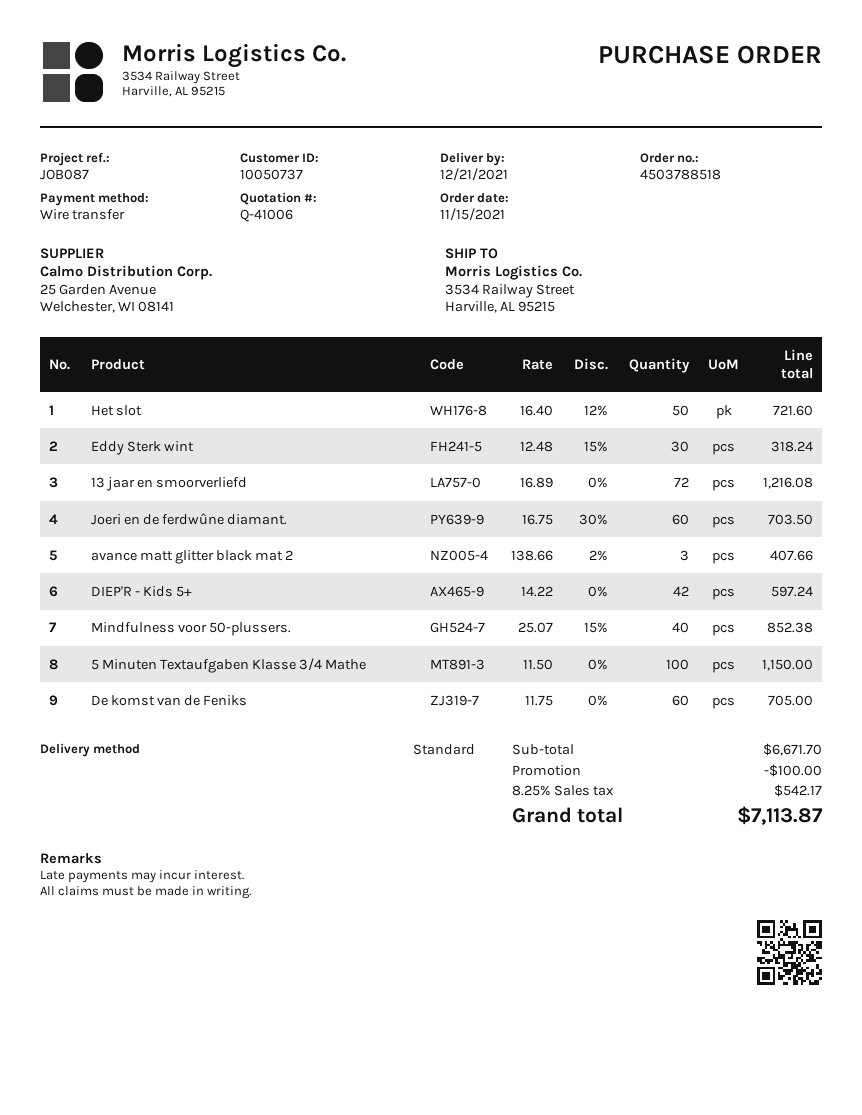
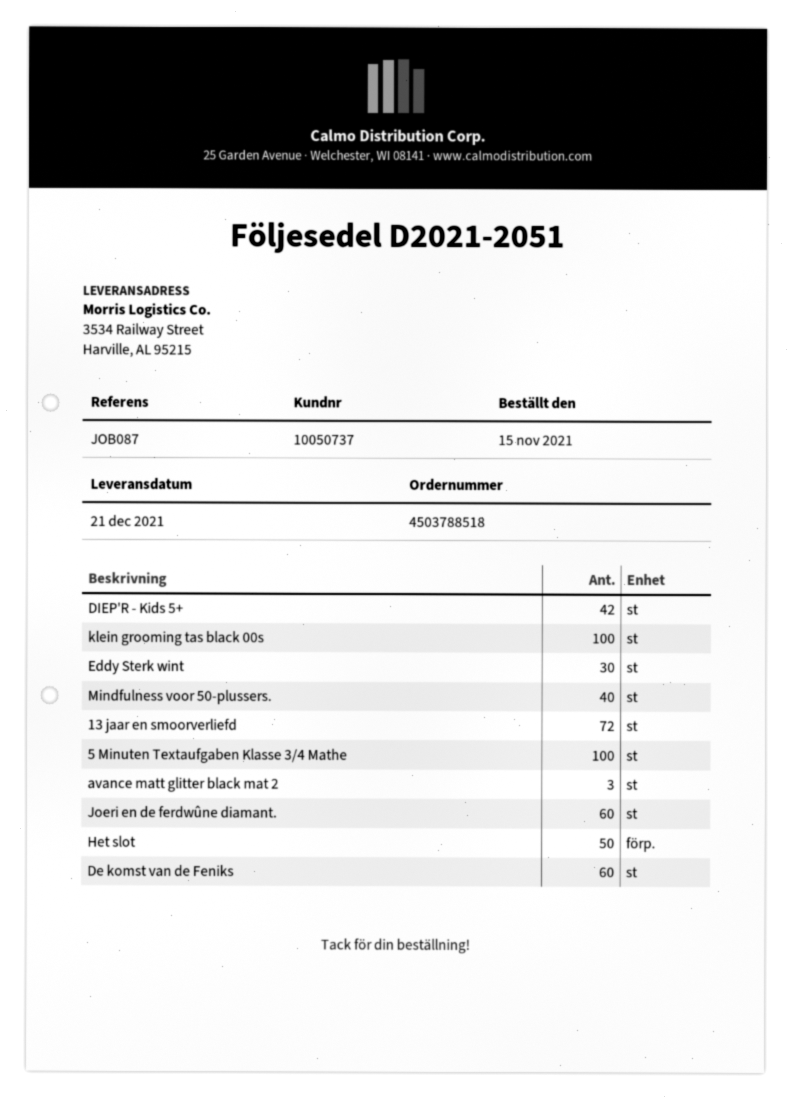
klein grooming tas black 00s: none -> 100

